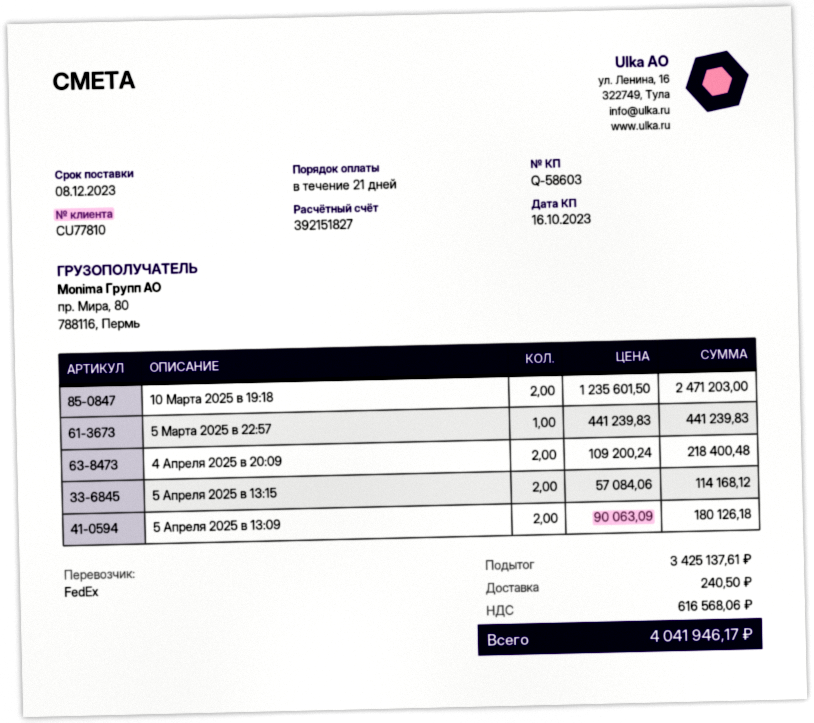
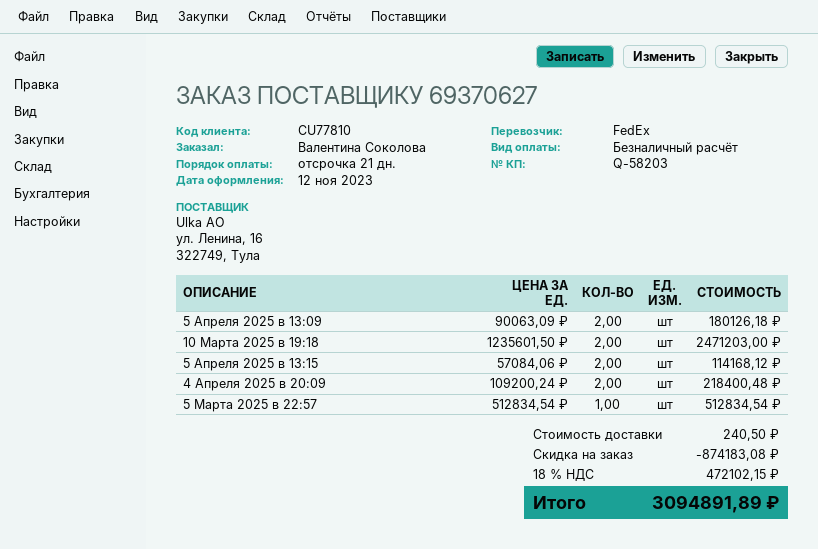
quote number: Q-58603 -> Q-58203
5 Марта 2025 в 22:57: 1 x 441239.83 = 441239.83 -> 1 x 512834.54 = 512834.54
discount: none -> 874183.08
tax: 616568.06 -> 472102.15
total: 4041946.17 -> 3094891.89

